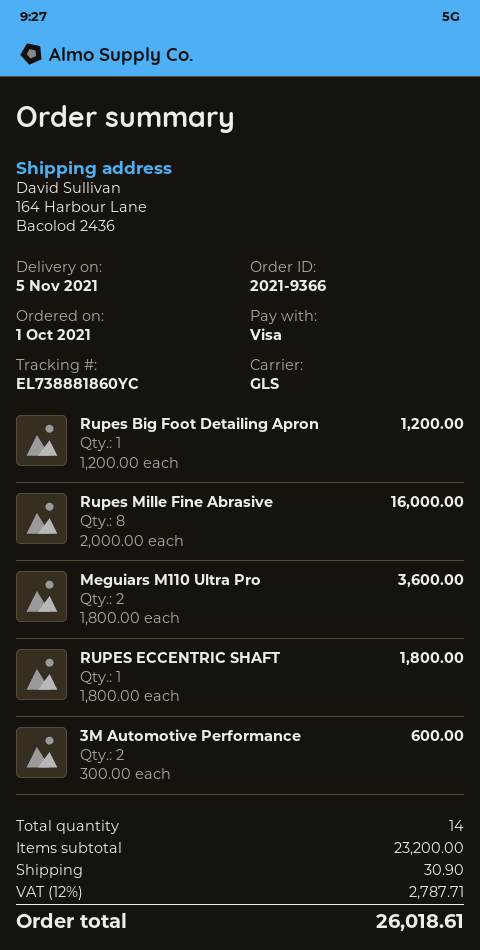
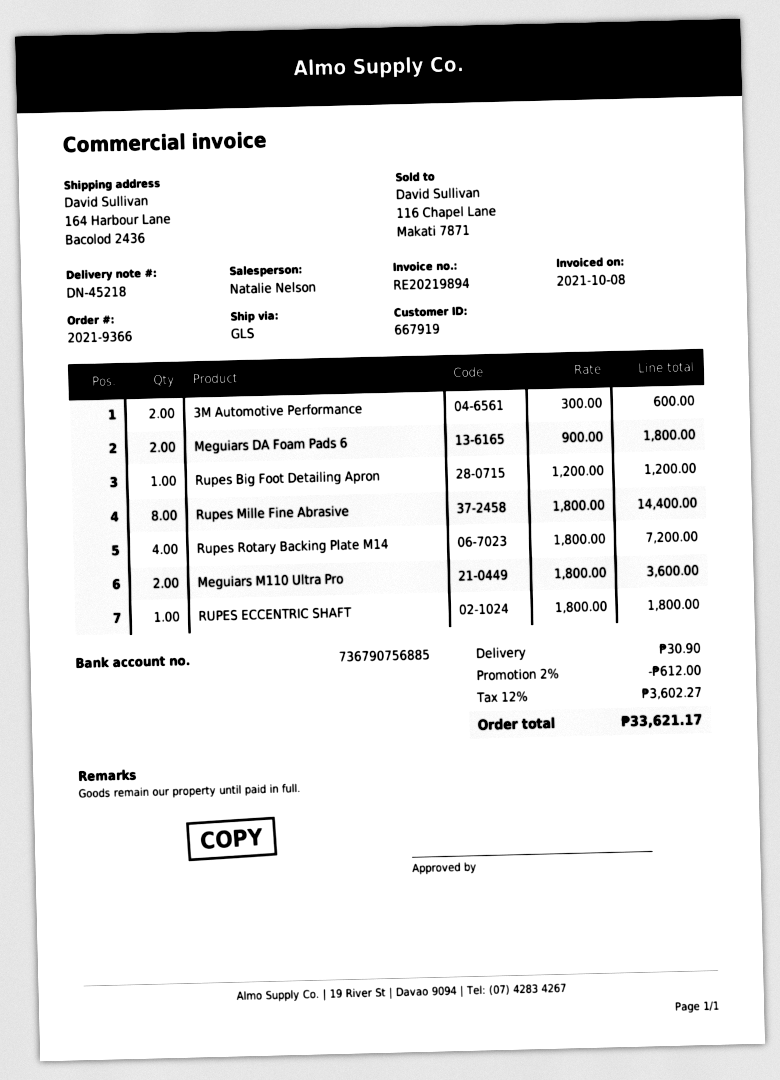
Rupes Mille Fine Abrasive: 8 x 2000.00 = 16000.00 -> 8 x 1800.00 = 14400.00
Meguiars DA Foam Pads 6: none -> 2 x 900.00 = 1800.00
Rupes Rotary Backing Plate M14: none -> 4 x 1800.00 = 7200.00
discount: none -> 2% = 612.00
tax: 12% = 2787.71 -> 12% = 3602.27
total: 26018.61 -> 33621.17

